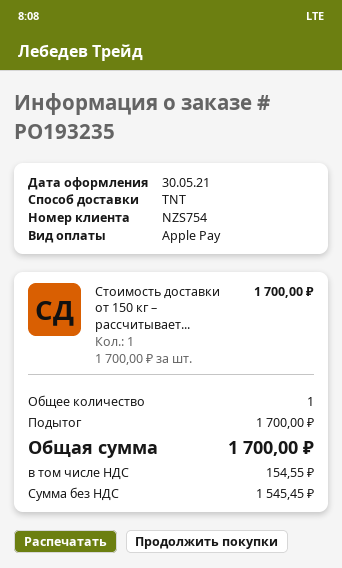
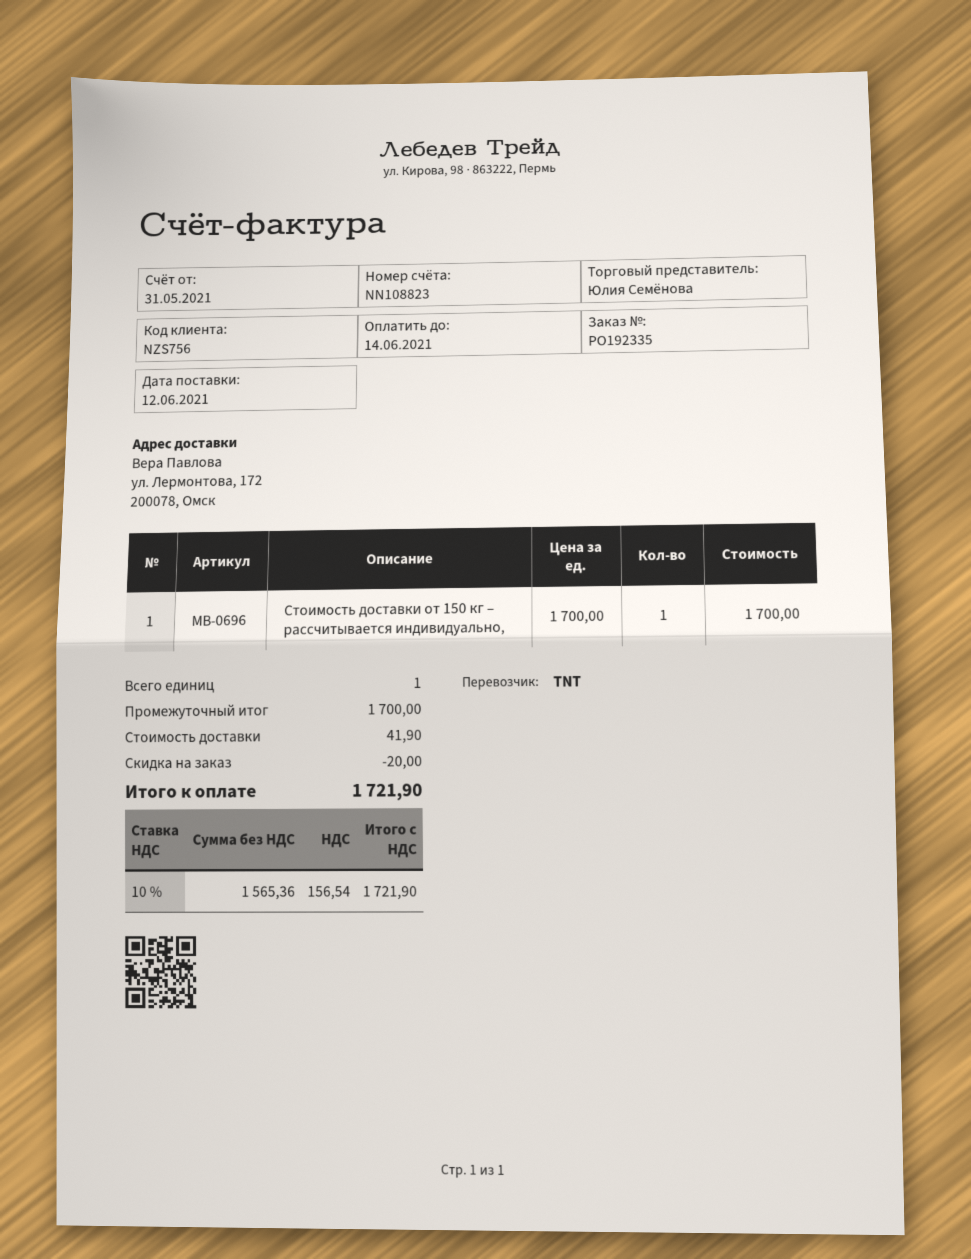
order number: PO193235 -> PO192335
customer number: NZS754 -> NZS756
discount: none -> 20.00
shipping: none -> 41.90
net: 1545.45 -> 1565.36
tax: 154.55 -> 156.54
total: 1700.00 -> 1721.90

